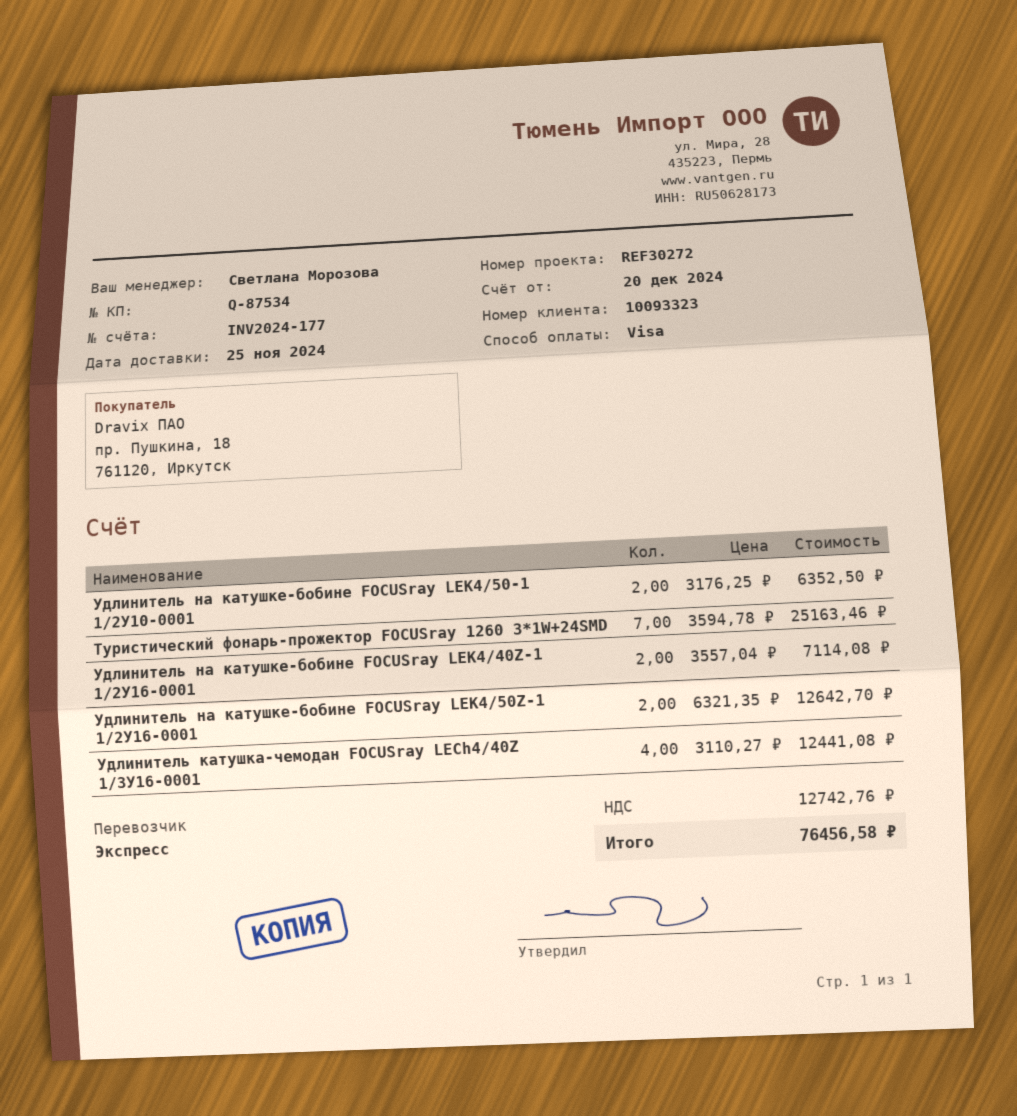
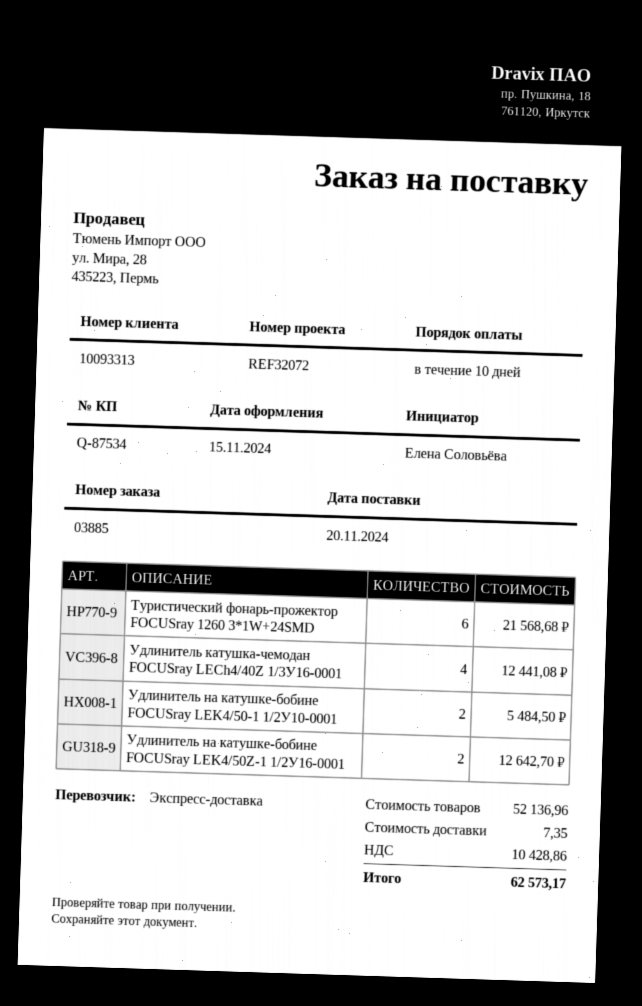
delivery date: 2024-11-25 -> 2024-11-20
customer number: 10093323 -> 10093313
reference: REF30272 -> REF32072
Удлинитель на катушке-бобине FOCUSray LEK4/50-1 1/2У10-0001: 2 for 6352.50 -> 2 for 5484.50
Туристический фонарь-прожектор FOCUSray 1260 3*1W+24SMD: 7 for 25163.46 -> 6 for 21568.68
Удлинитель на катушке-бобине FOCUSray LEK4/40Z-1 1/2У16-0001: 2 for 7114.08 -> none
shipping: none -> 7.35
tax: 12742.76 -> 10428.86
total: 76456.58 -> 62573.17

